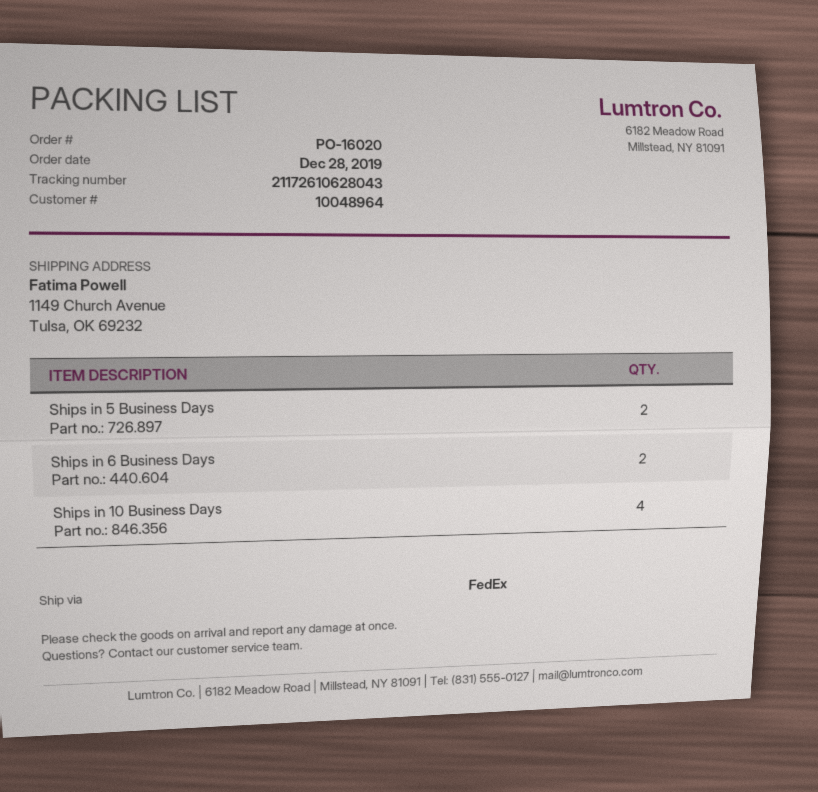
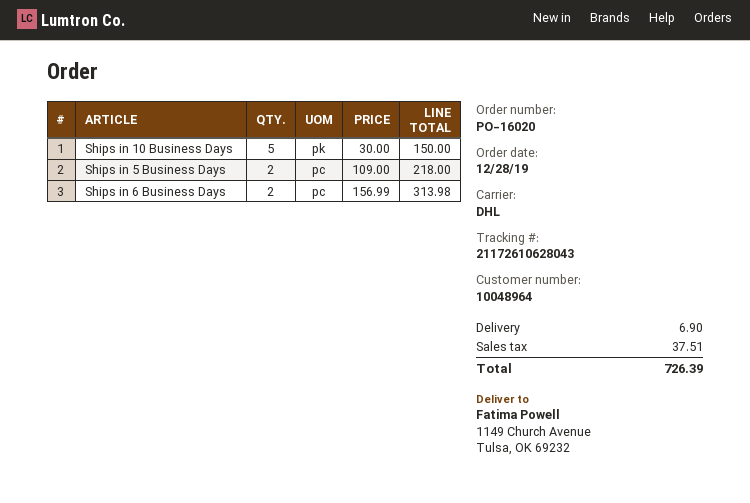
shipping method: FedEx -> DHL
Ships in 10 Business Days: 4 -> 5

